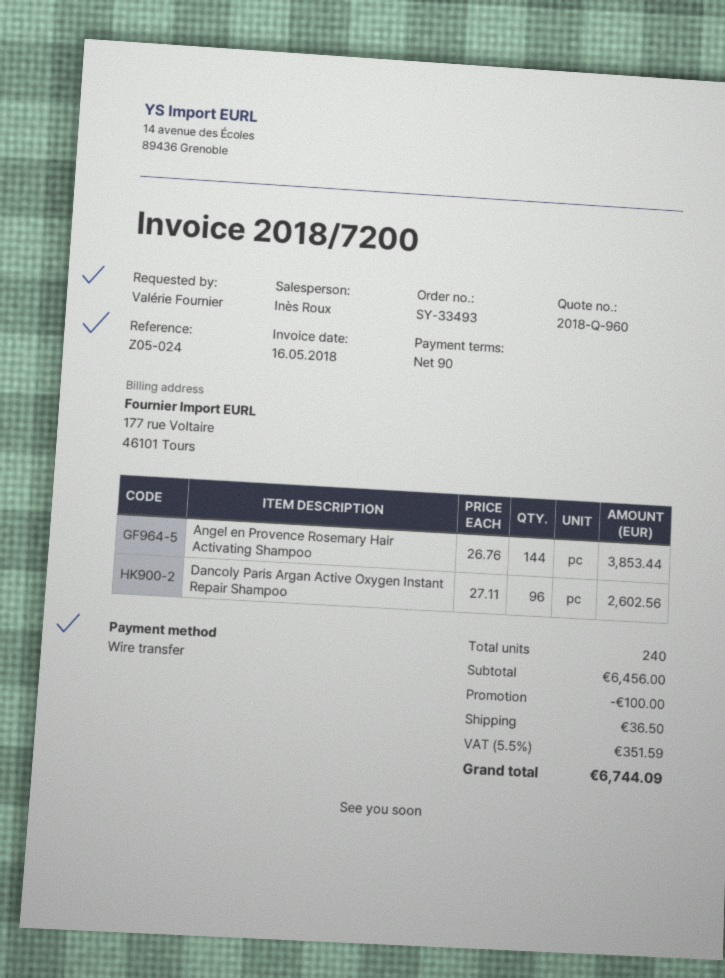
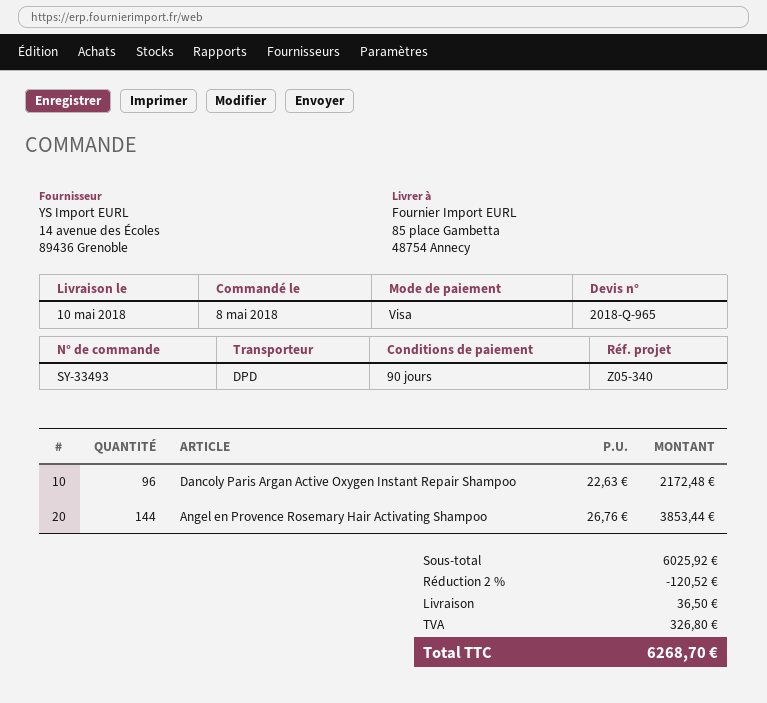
quote number: 2018-Q-960 -> 2018-Q-965
reference: Z05-024 -> Z05-340
payment method: bank transfer -> Visa
Dancoly Paris Argan Active Oxygen Instant Repair Shampoo: 96 x 27.11 = 2602.56 -> 96 x 22.63 = 2172.48
subtotal: 6456.00 -> 6025.92
discount: 100.00 -> 120.52
tax: 351.59 -> 326.80
total: 6744.09 -> 6268.70

